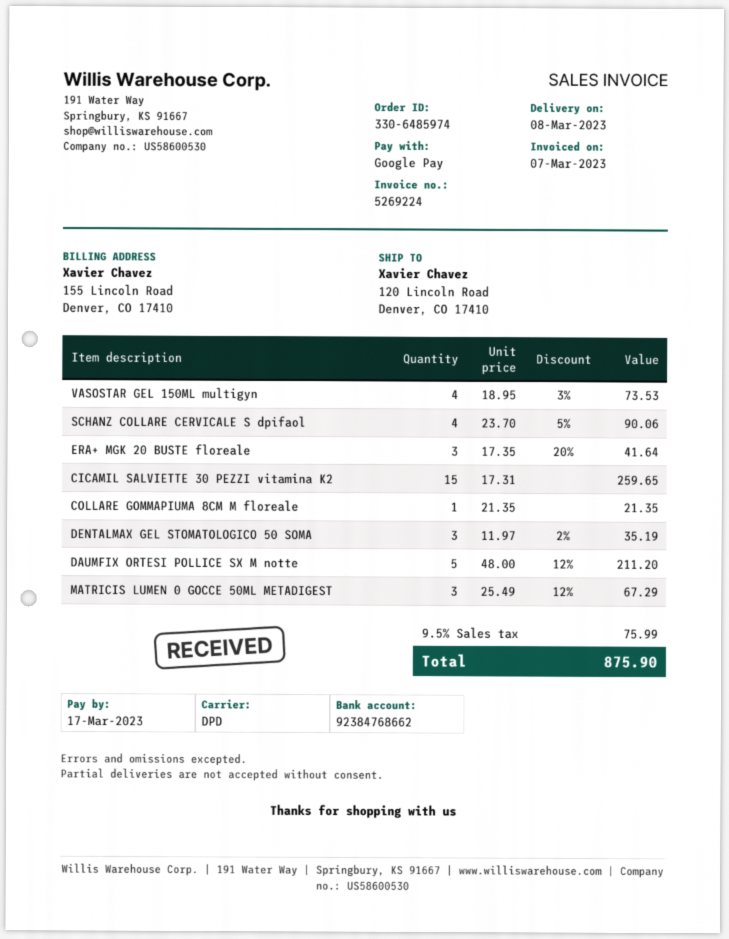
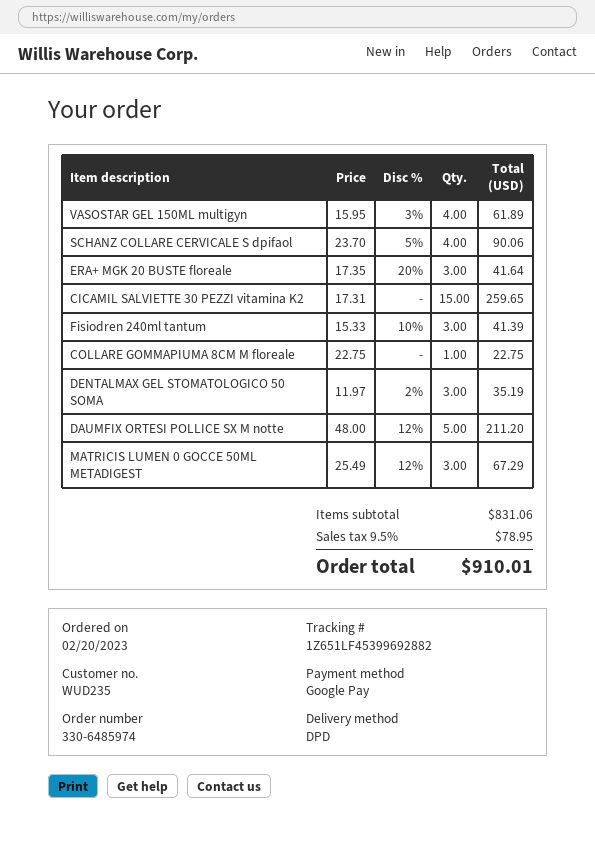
VASOSTAR GEL 150ML multigyn: 4 x 18.95 - 3% = 73.53 -> 4 x 15.95 - 3% = 61.89
COLLARE GOMMAPIUMA 8CM M floreale: 1 x 21.35 = 21.35 -> 1 x 22.75 = 22.75
Fisiodren 240ml tantum: none -> 3 x 15.33 - 10% = 41.39
tax: 9.5% = 75.99 -> 9.5% = 78.95
total: 875.90 -> 910.01

